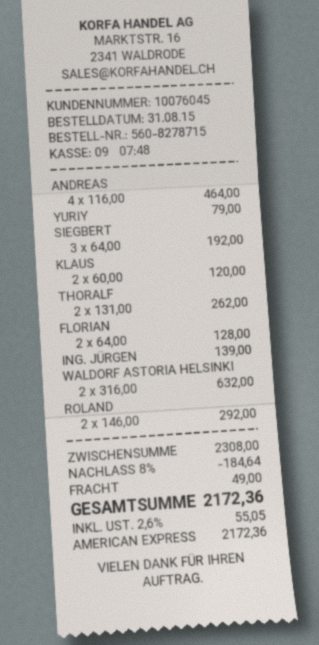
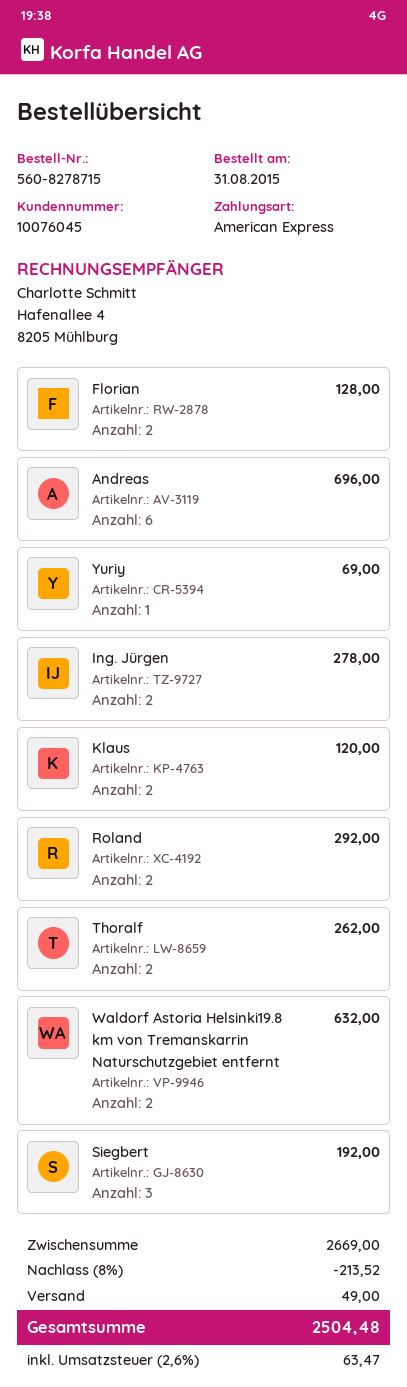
ANDREAS: 4 for 464.00 -> 6 for 696.00
YURIY: 1 for 79.00 -> 1 for 69.00
ING. JÜRGEN: 1 for 139.00 -> 2 for 278.00
subtotal: 2308.00 -> 2669.00
discount: 8% = 184.64 -> 8% = 213.52
tax: 2.6% = 55.05 -> 2.6% = 63.47
total: 2172.36 -> 2504.48

